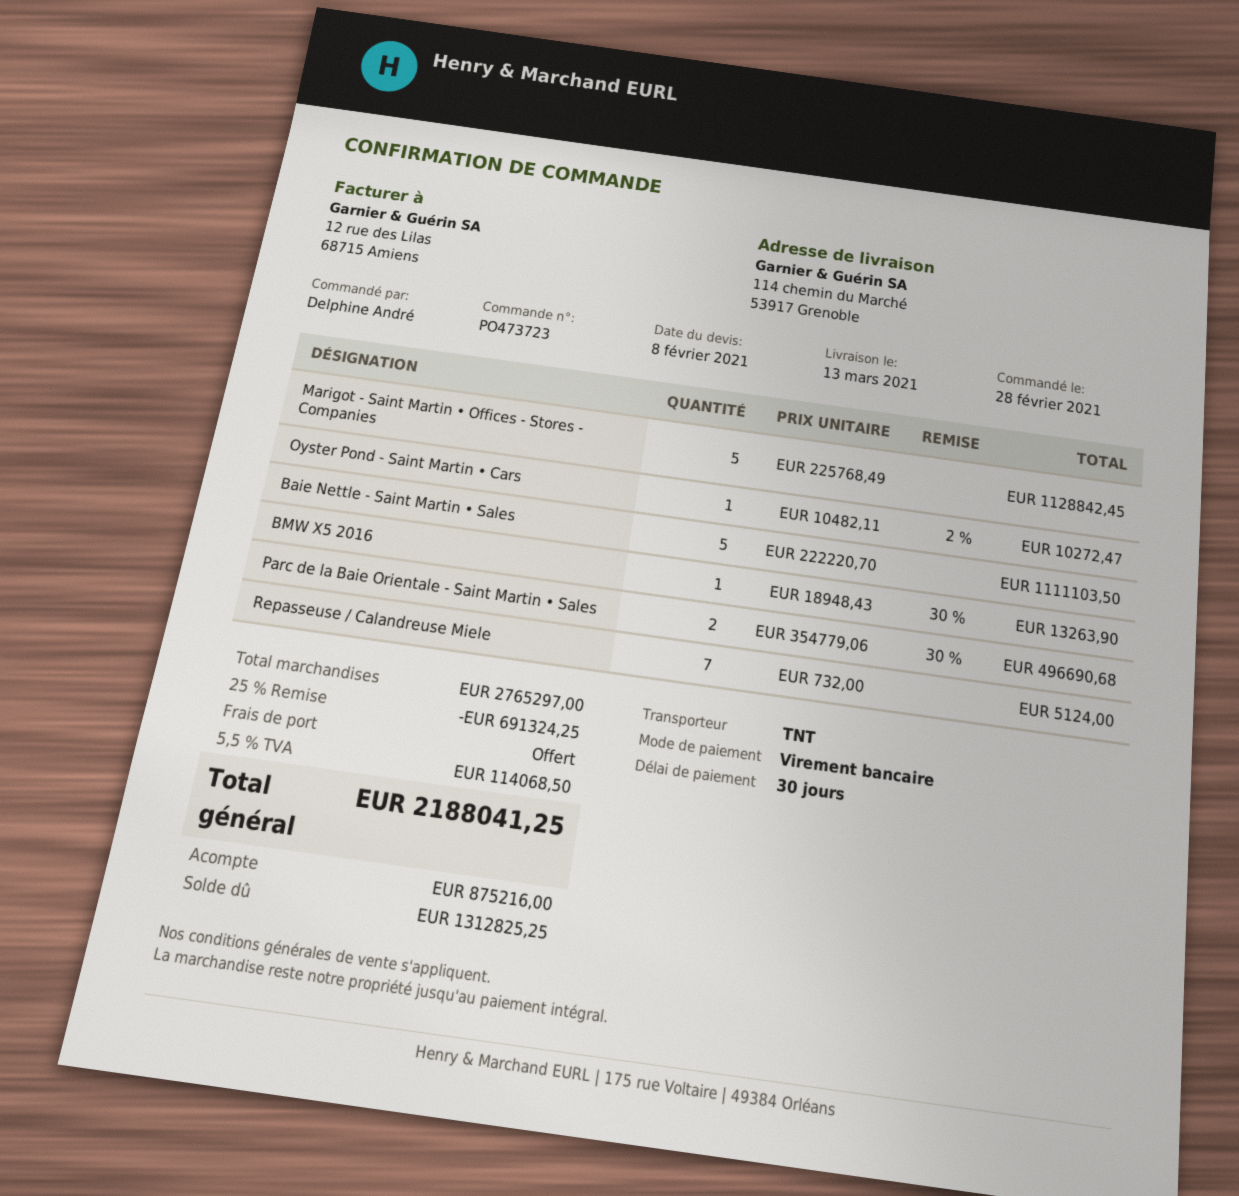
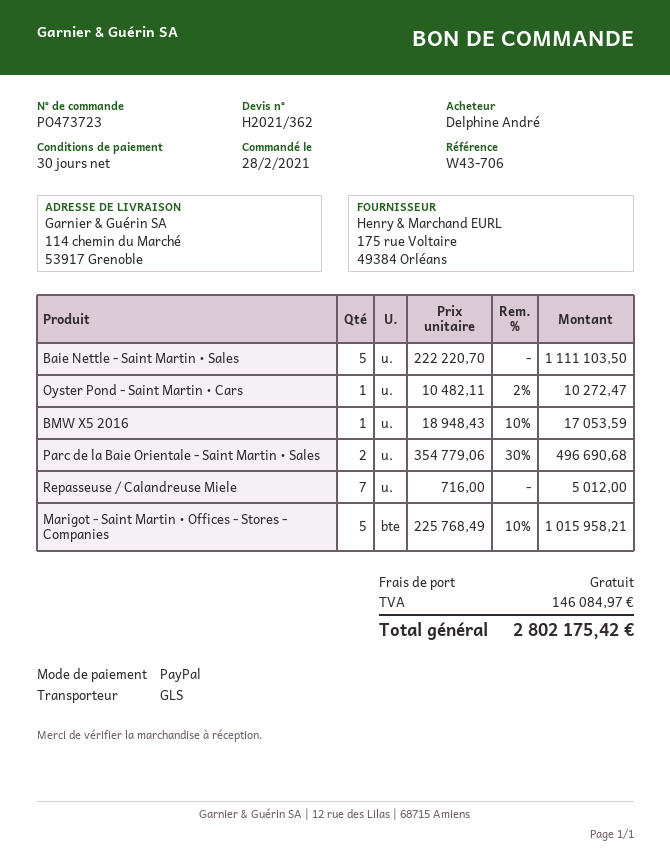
payment method: bank transfer -> PayPal
shipping method: TNT -> GLS
Marigot - Saint Martin • Offices - Stores - Companies: 5 x 225768.49 = 1128842.45 -> 5 x 225768.49 - 10% = 1015958.21
BMW X5 2016: 1 x 18948.43 - 30% = 13263.90 -> 1 x 18948.43 - 10% = 17053.59
Repasseuse / Calandreuse Miele: 7 x 732.00 = 5124.00 -> 7 x 716.00 = 5012.00
discount: 25% = 691324.25 -> none
tax: 114068.50 -> 146084.97
total: 2188041.25 -> 2802175.42

